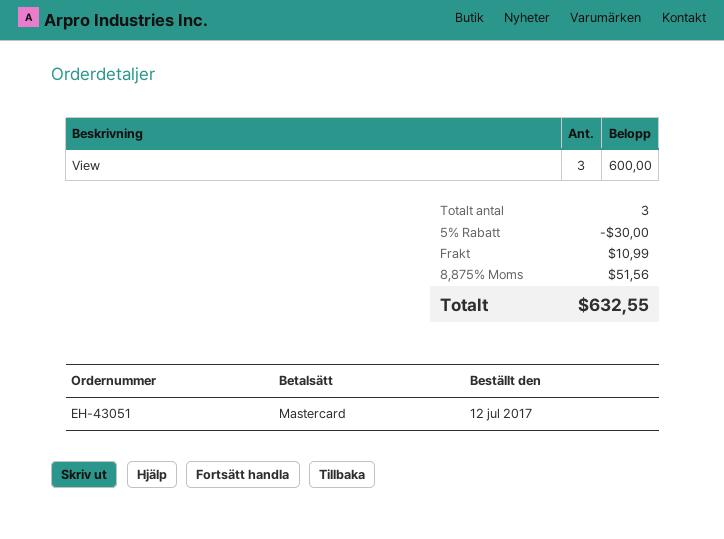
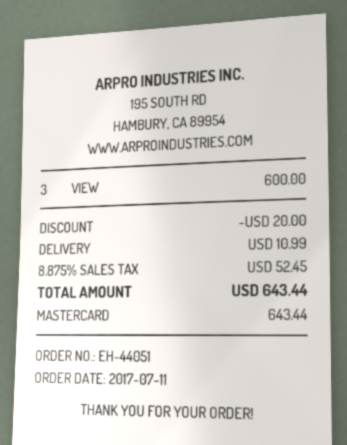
order number: EH-43051 -> EH-44051
order date: 2017-07-12 -> 2017-07-11
discount: 30.00 -> 20.00
tax: 8.875% = 51.56 -> 8.875% = 52.45
total: 632.55 -> 643.44

